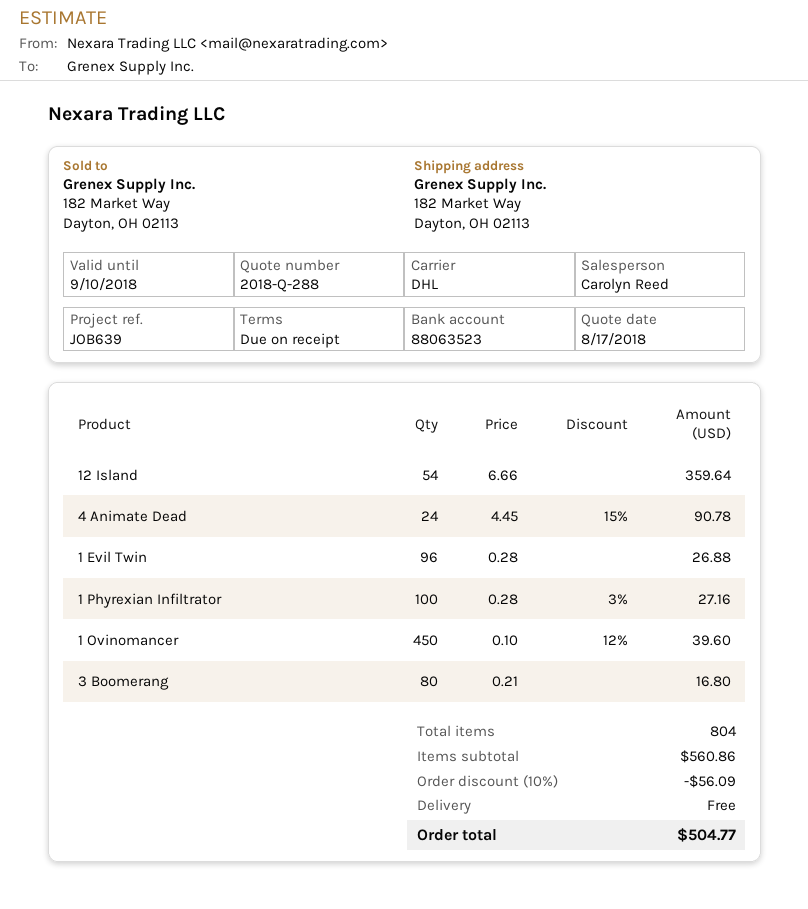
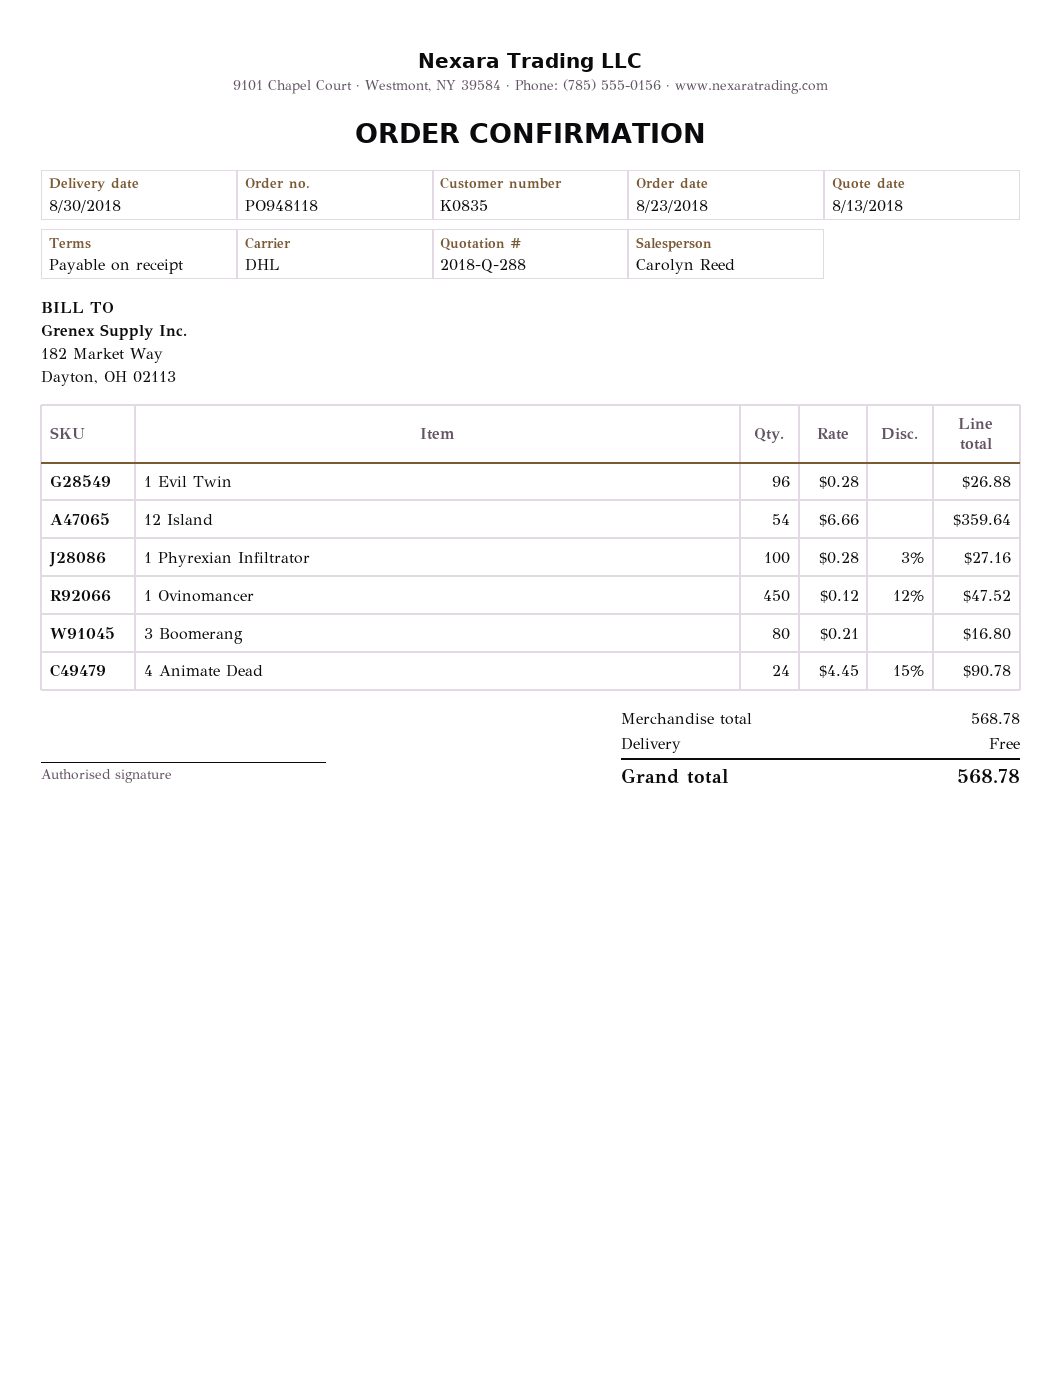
quote date: 2018-08-17 -> 2018-08-13
1 Ovinomancer: 450 x 0.10 - 12% = 39.60 -> 450 x 0.12 - 12% = 47.52
subtotal: 560.86 -> 568.78
discount: 10% = 56.09 -> none
total: 504.77 -> 568.78

